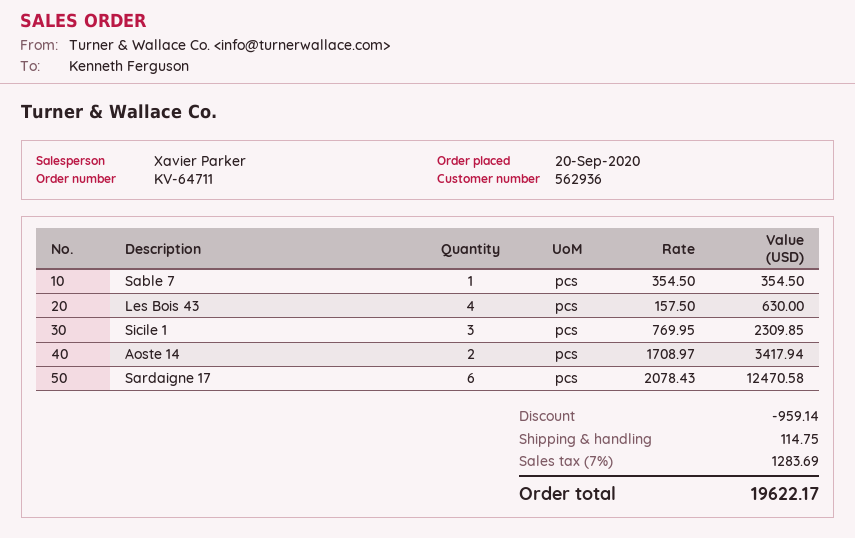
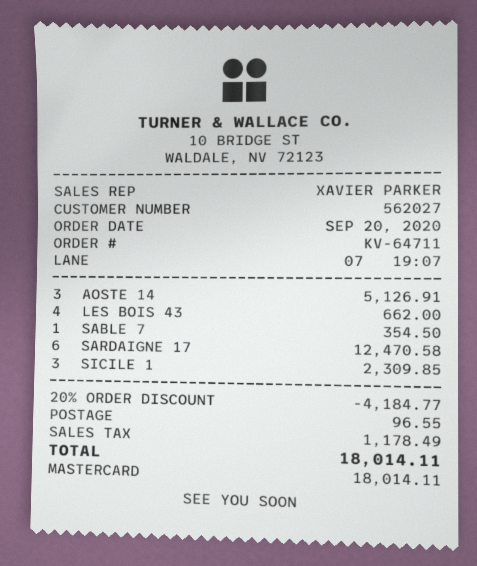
customer number: 562936 -> 562027
Les Bois 43: 4 for 630.00 -> 4 for 662.00
Aoste 14: 2 for 3417.94 -> 3 for 5126.91
discount: 959.14 -> 4184.77
shipping: 114.75 -> 96.55
tax: 1283.69 -> 1178.49
total: 19622.17 -> 18014.11

